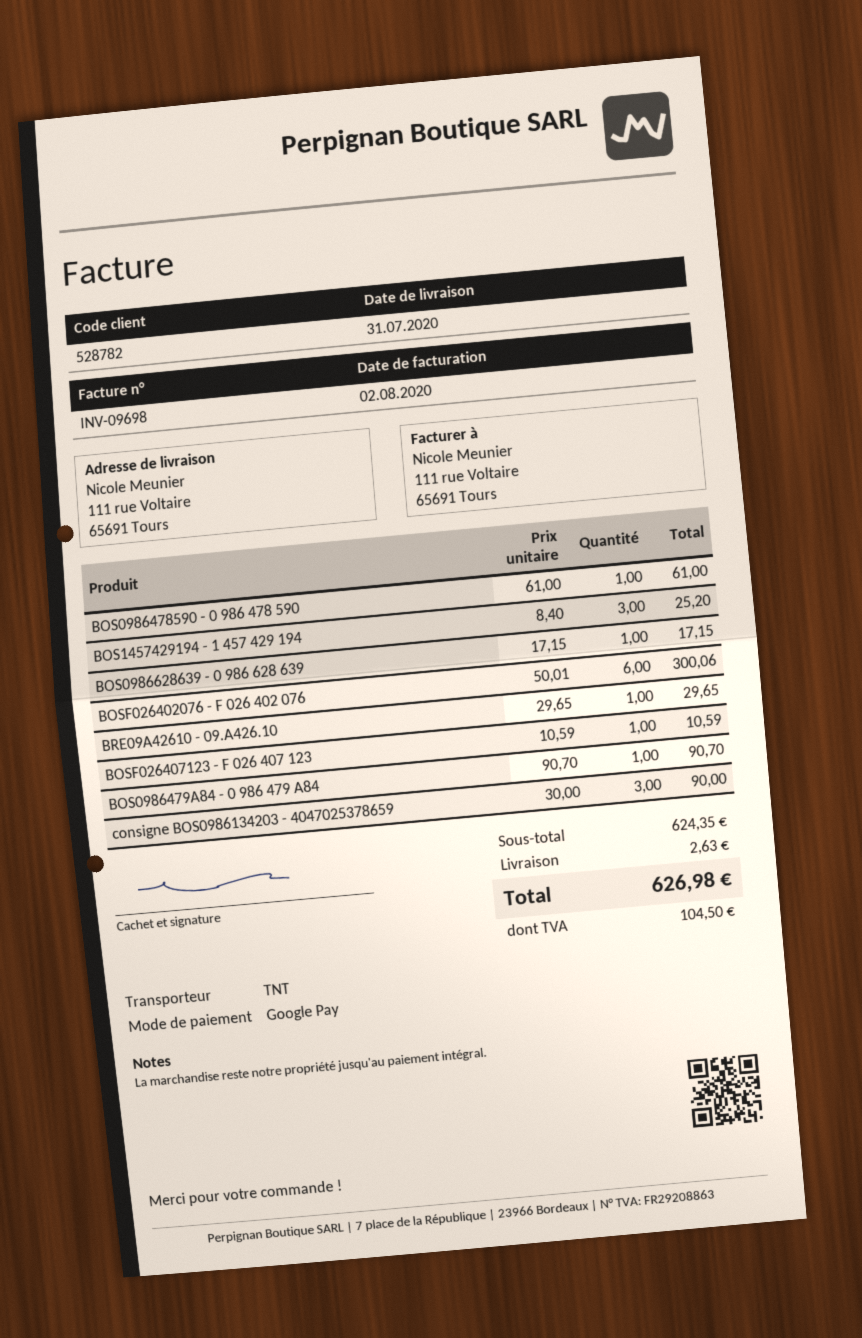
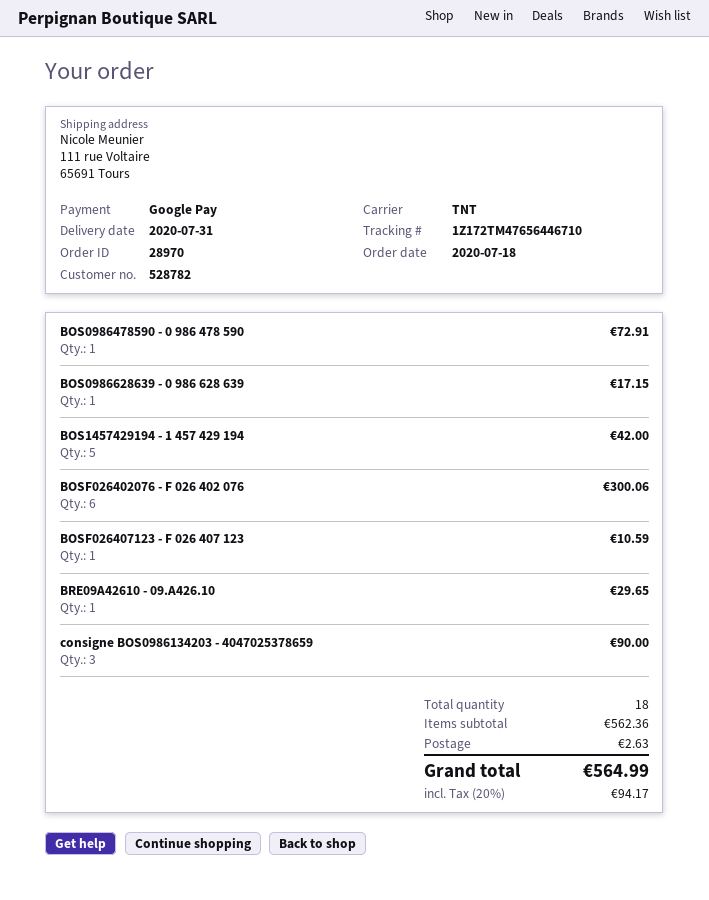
BOS0986478590 - 0 986 478 590: 1 for 61.00 -> 1 for 72.91
BOS1457429194 - 1 457 429 194: 3 for 25.20 -> 5 for 42.00
BOS0986479A84 - 0 986 479 A84: 1 for 90.70 -> none
subtotal: 624.35 -> 562.36
tax: 104.50 -> 94.17
total: 626.98 -> 564.99

